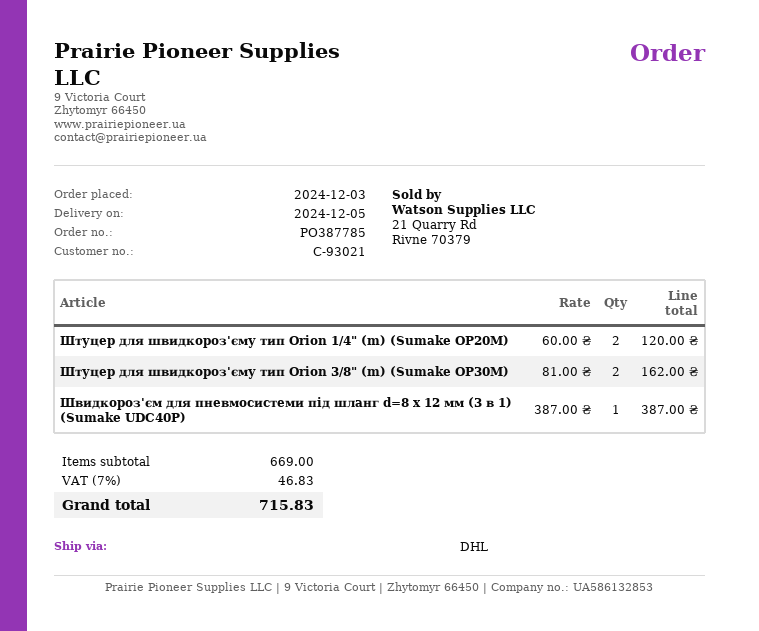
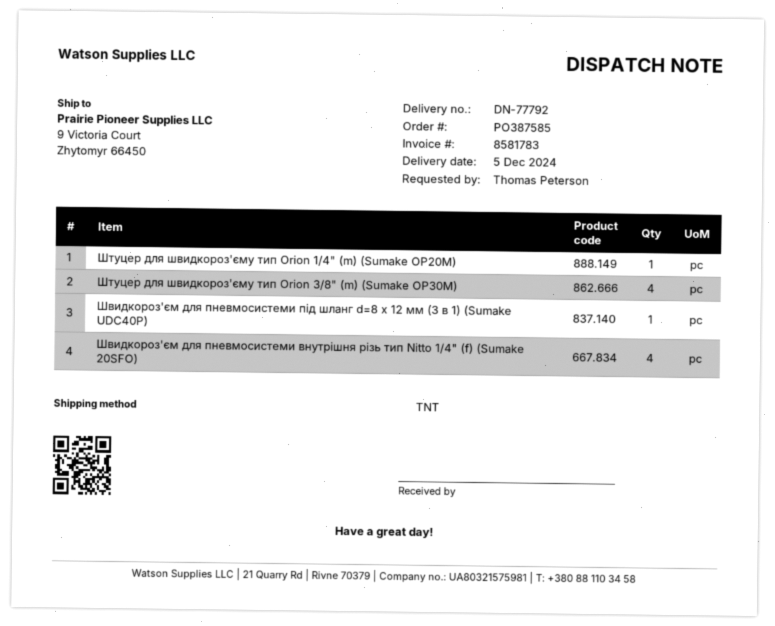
order number: PO387785 -> PO387585
shipping method: DHL -> TNT
Штуцер для швидкороз'єму тип Orion 1/4" (m) (Sumake OP20M): 2 -> 1
Штуцер для швидкороз'єму тип Orion 3/8" (m) (Sumake OP30M): 2 -> 4
Швидкороз'єм для пневмосистеми внутрішня різь тип Nitto 1/4" (f) (Sumake 20SFO): none -> 4

